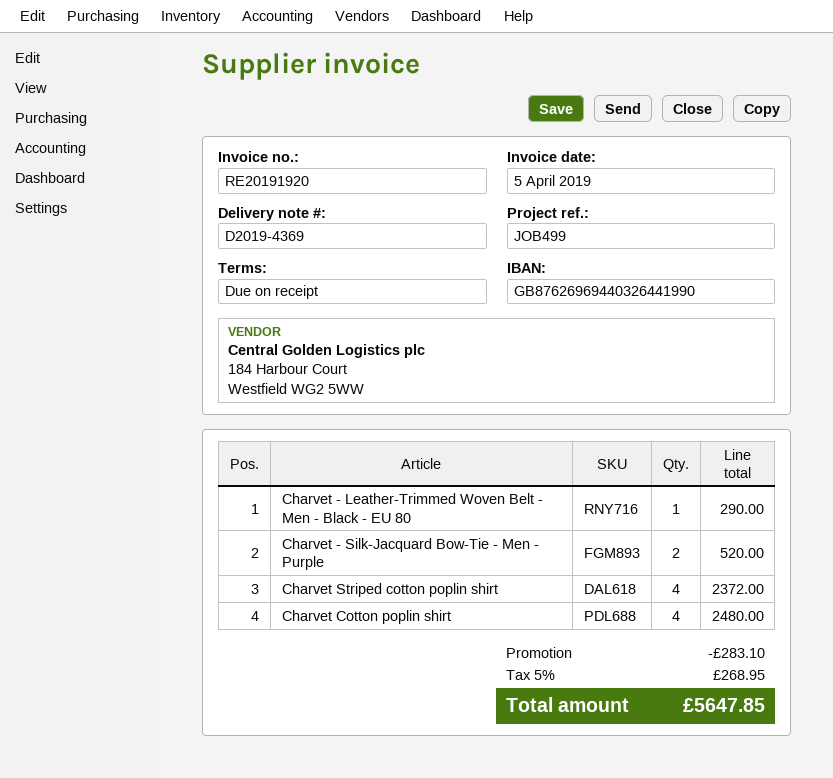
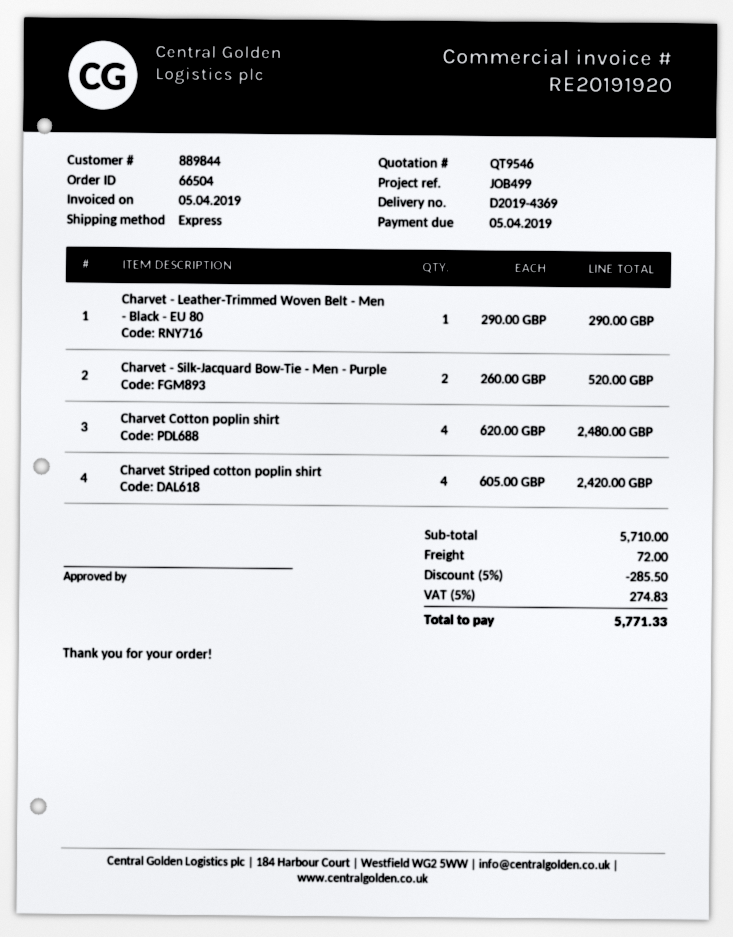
Charvet Striped cotton poplin shirt: 4 for 2372.00 -> 4 for 2420.00
discount: 283.10 -> 285.50
shipping: none -> 72.00
tax: 5% = 268.95 -> 5% = 274.83
total: 5647.85 -> 5771.33

